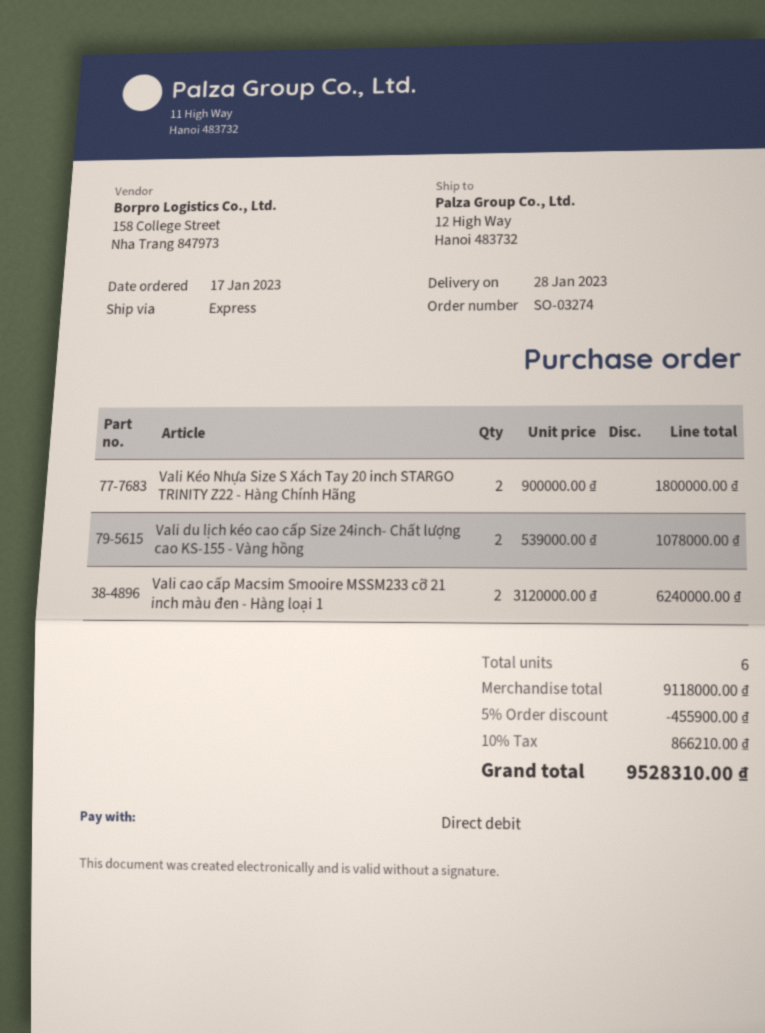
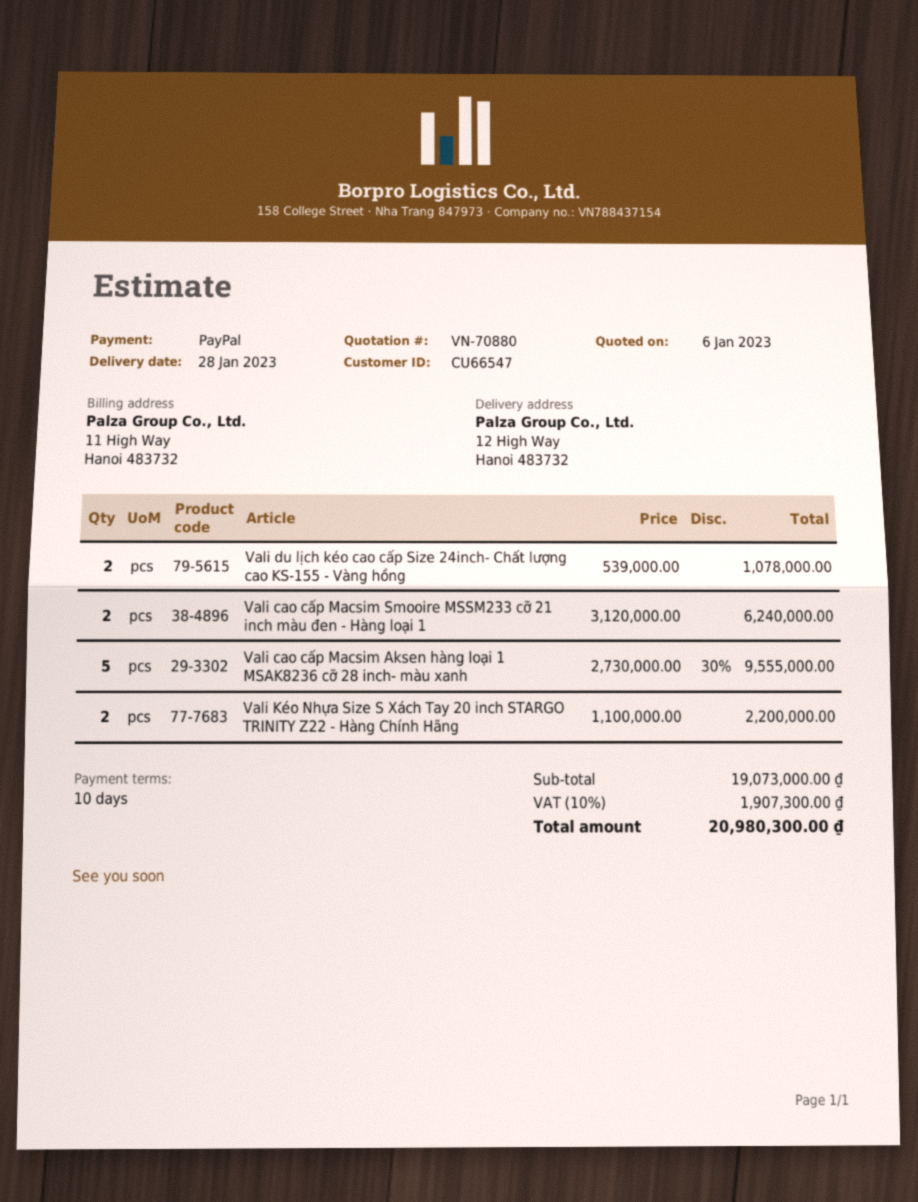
payment method: direct debit -> PayPal
Vali Kéo Nhựa Size S Xách Tay 20 inch STARGO TRINITY Z22 - Hàng Chính Hãng: 2 x 900000.00 = 1800000.00 -> 2 x 1100000.00 = 2200000.00
Vali cao cấp Macsim Aksen hàng loại 1 MSAK8236 cỡ 28 inch- màu xanh: none -> 5 x 2730000.00 - 30% = 9555000.00
subtotal: 9118000.00 -> 19073000.00
discount: 5% = 455900.00 -> none
tax: 10% = 866210.00 -> 10% = 1907300.00
total: 9528310.00 -> 20980300.00

